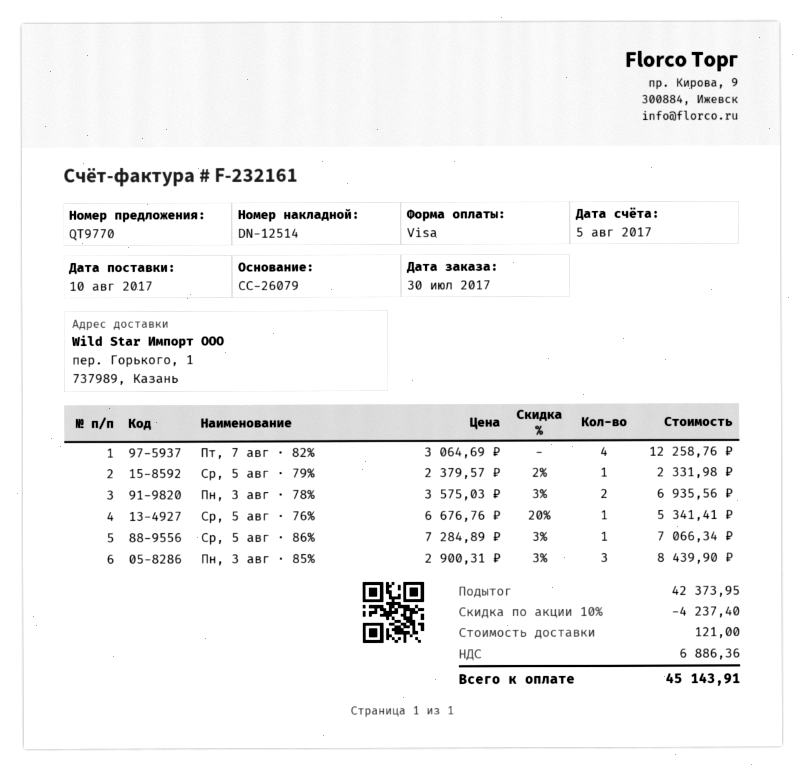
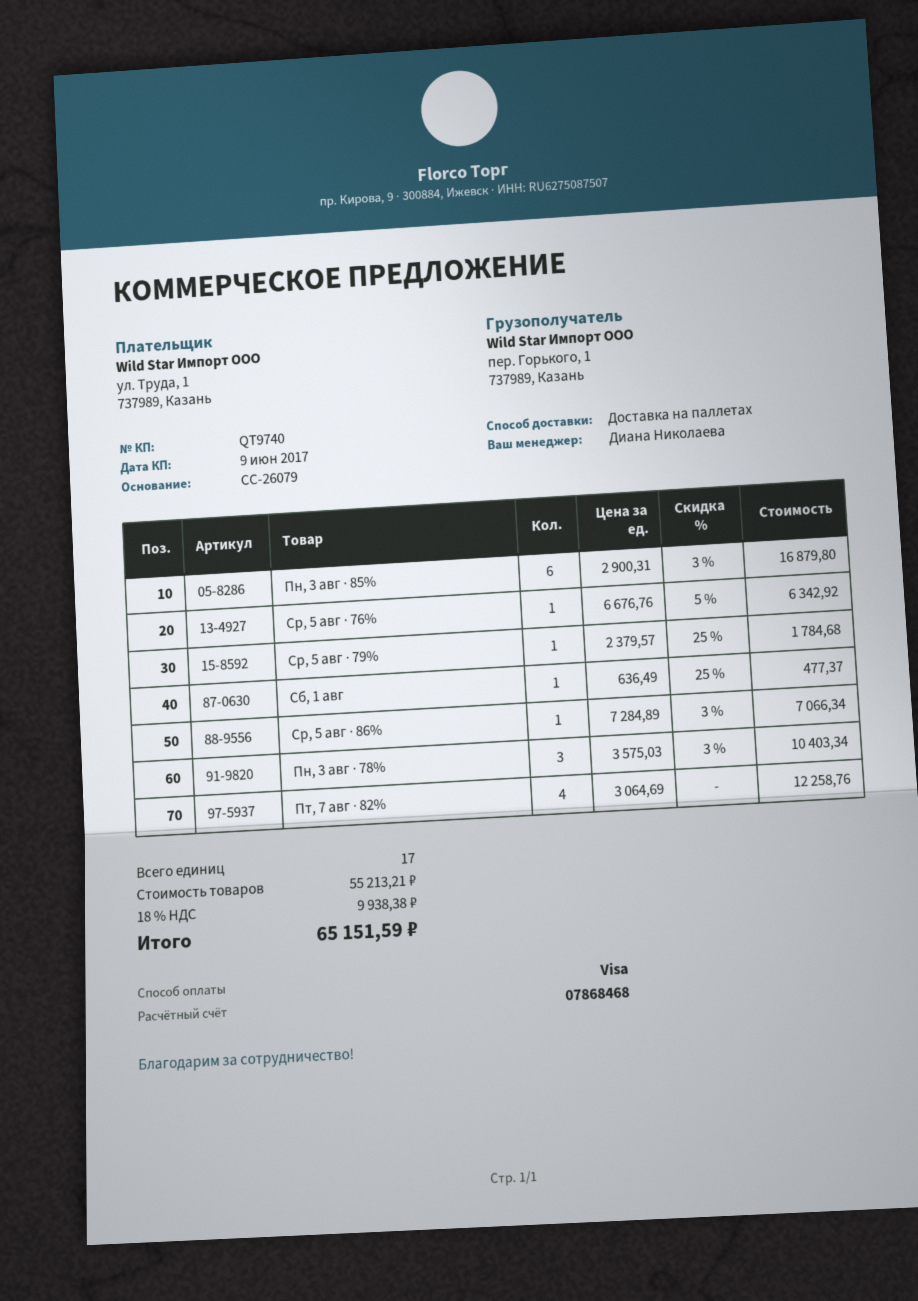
quote number: QT9770 -> QT9740
Ср, 5 авг · 79%: 1 x 2379.57 - 2% = 2331.98 -> 1 x 2379.57 - 25% = 1784.68
Пн, 3 авг · 78%: 2 x 3575.03 - 3% = 6935.56 -> 3 x 3575.03 - 3% = 10403.34
Ср, 5 авг · 76%: 1 x 6676.76 - 20% = 5341.41 -> 1 x 6676.76 - 5% = 6342.92
Пн, 3 авг · 85%: 3 x 2900.31 - 3% = 8439.90 -> 6 x 2900.31 - 3% = 16879.80
Сб, 1 авг: none -> 1 x 636.49 - 25% = 477.37
subtotal: 42373.95 -> 55213.21
discount: 10% = 4237.40 -> none
shipping: 121.00 -> none
tax: 6886.36 -> 9938.38
total: 45143.91 -> 65151.59

